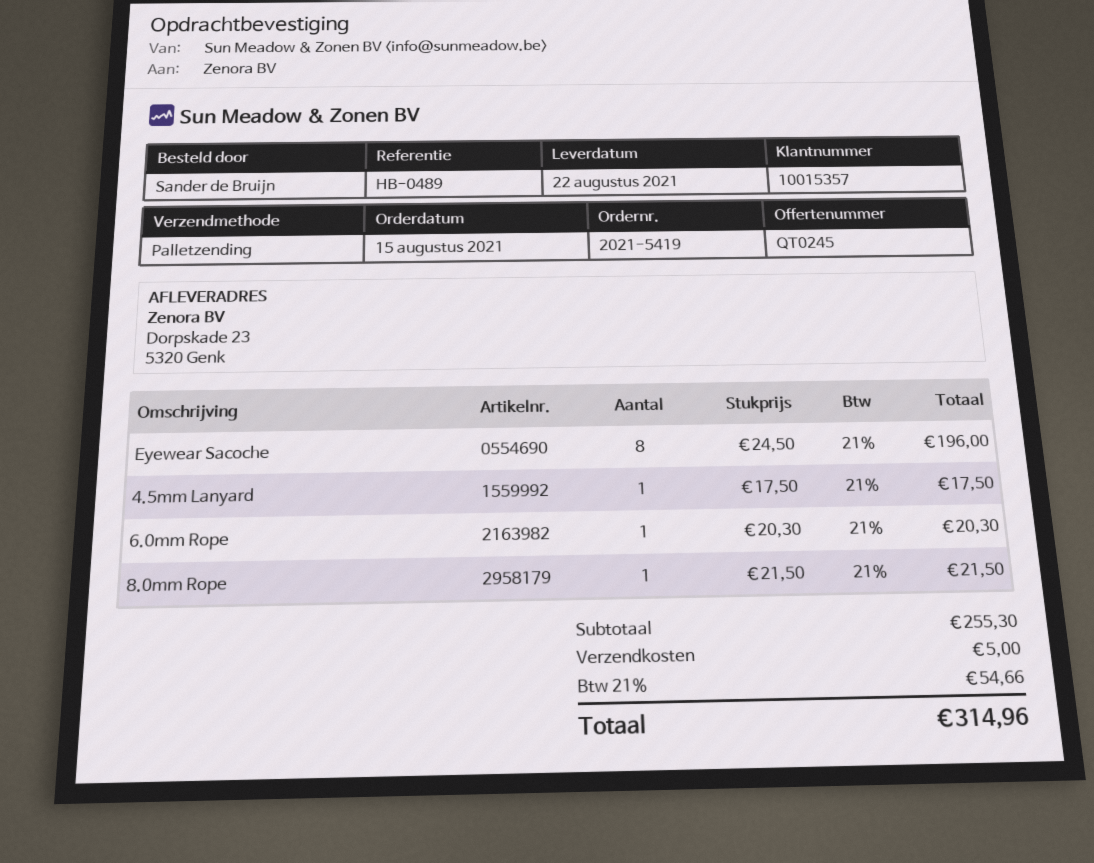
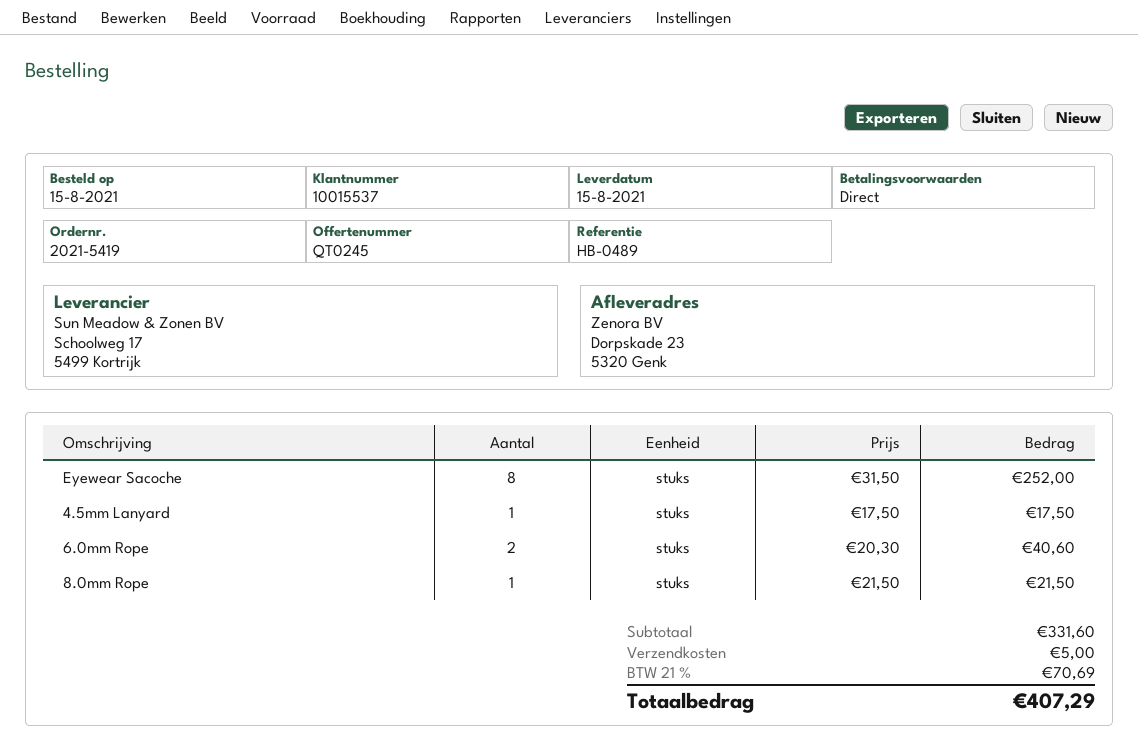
delivery date: 2021-08-22 -> 2021-08-15
customer number: 10015357 -> 10015537
Eyewear Sacoche: 8 x 24.50 = 196.00 -> 8 x 31.50 = 252.00
6.0mm Rope: 1 x 20.30 = 20.30 -> 2 x 20.30 = 40.60
subtotal: 255.30 -> 331.60
tax: 21% = 54.66 -> 21% = 70.69
total: 314.96 -> 407.29

